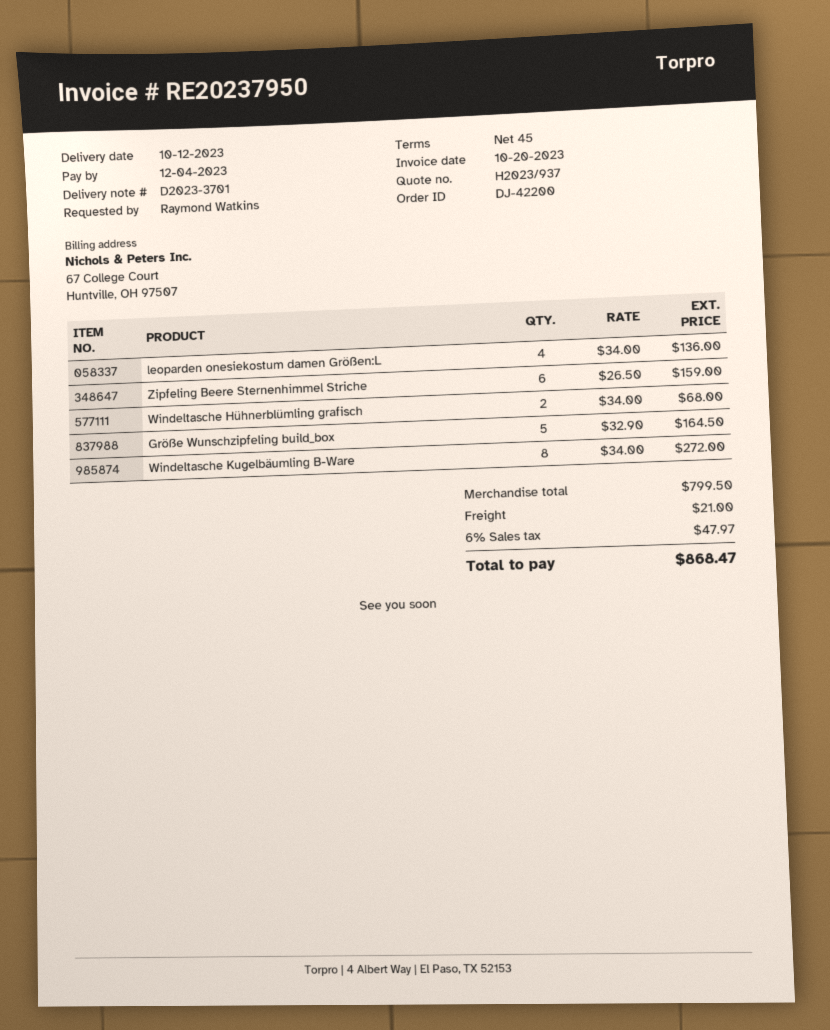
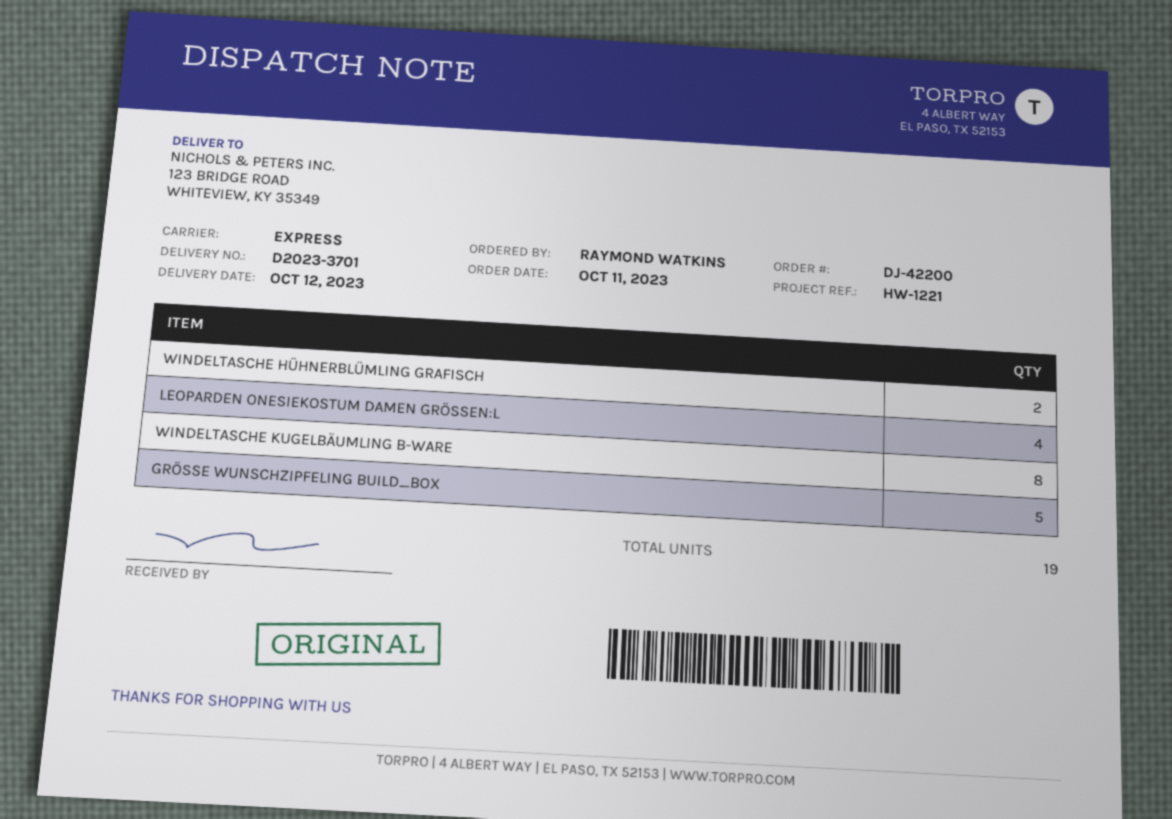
Zipfeling Beere Sternenhimmel Striche: 6 -> none

